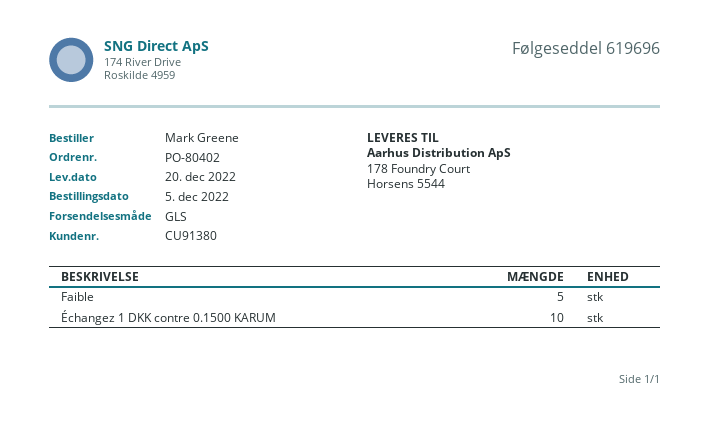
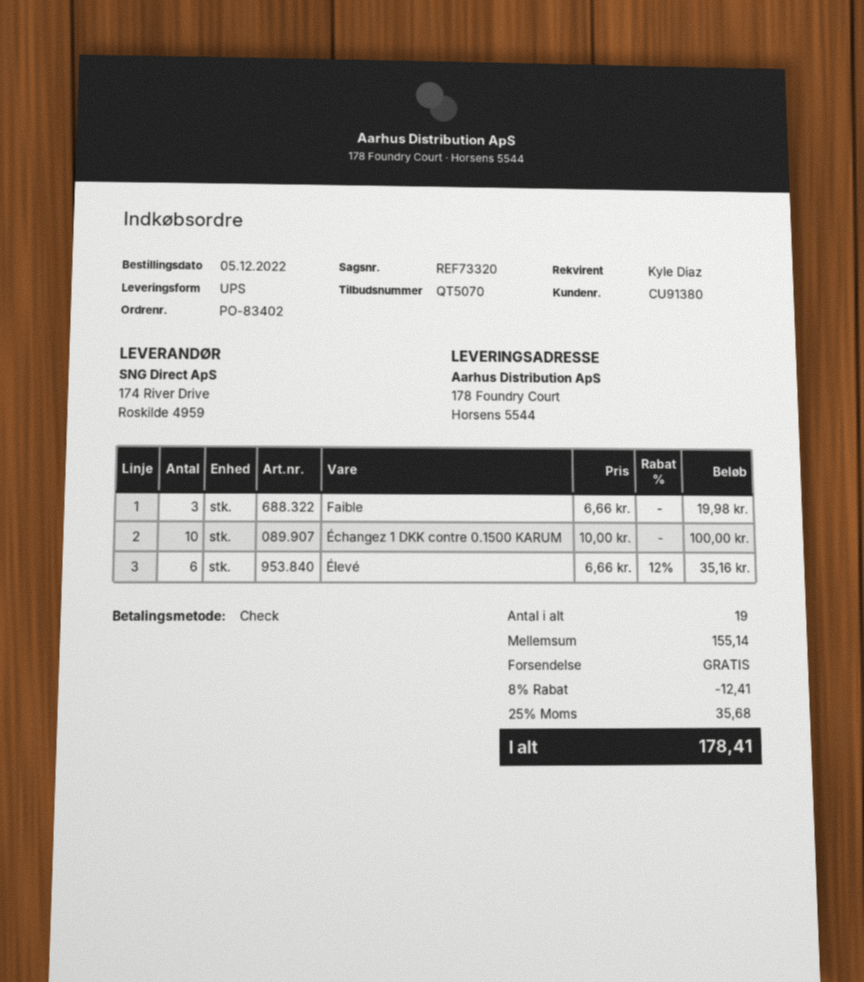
order number: PO-80402 -> PO-83402
ordered by: Mark Greene -> Kyle Diaz
shipping method: GLS -> UPS
Faible: 5 -> 3
Élevé: none -> 6

